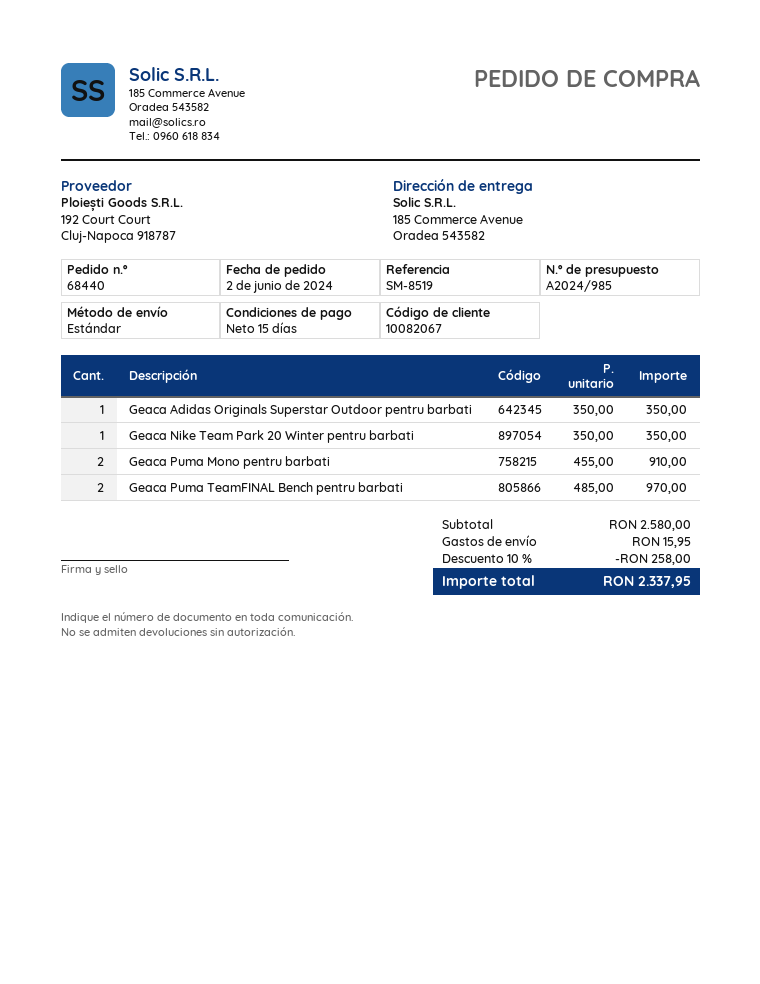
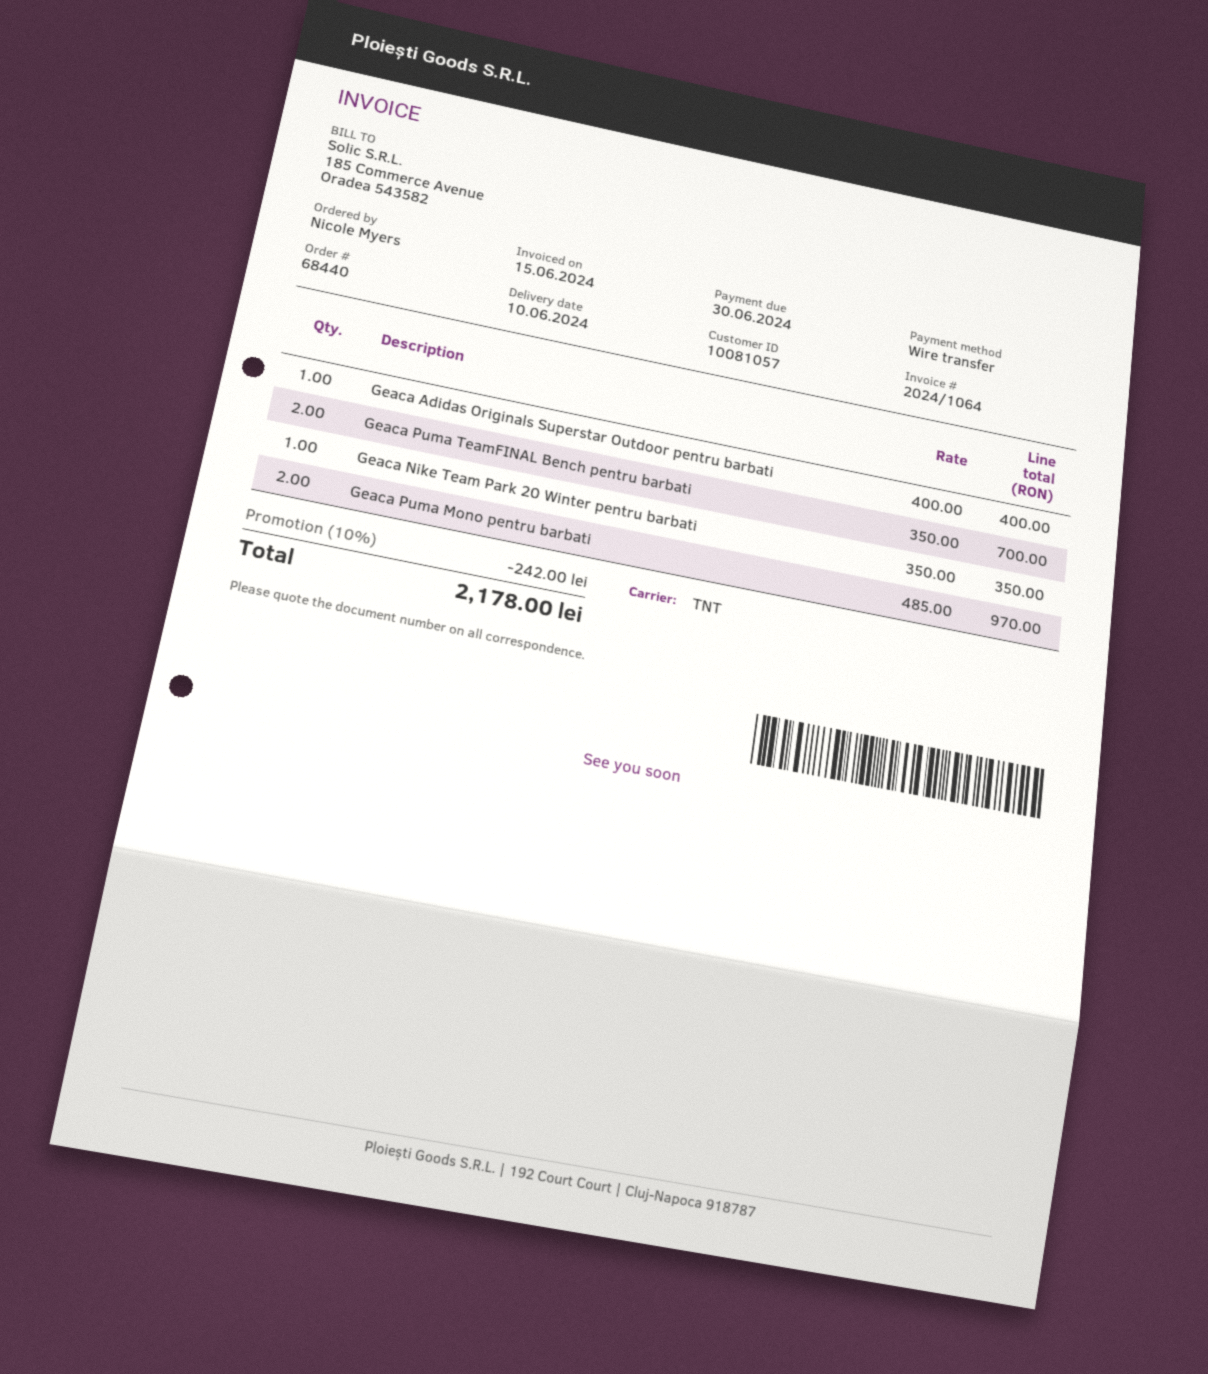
customer number: 10082067 -> 10081057
shipping method: standard -> TNT
Geaca Adidas Originals Superstar Outdoor pentru barbati: 1 x 350.00 = 350.00 -> 1 x 400.00 = 400.00
Geaca Puma Mono pentru barbati: 2 x 455.00 = 910.00 -> 2 x 485.00 = 970.00
Geaca Puma TeamFINAL Bench pentru barbati: 2 x 485.00 = 970.00 -> 2 x 350.00 = 700.00
discount: 10% = 258.00 -> 10% = 242.00
shipping: 15.95 -> none
total: 2337.95 -> 2178.00

